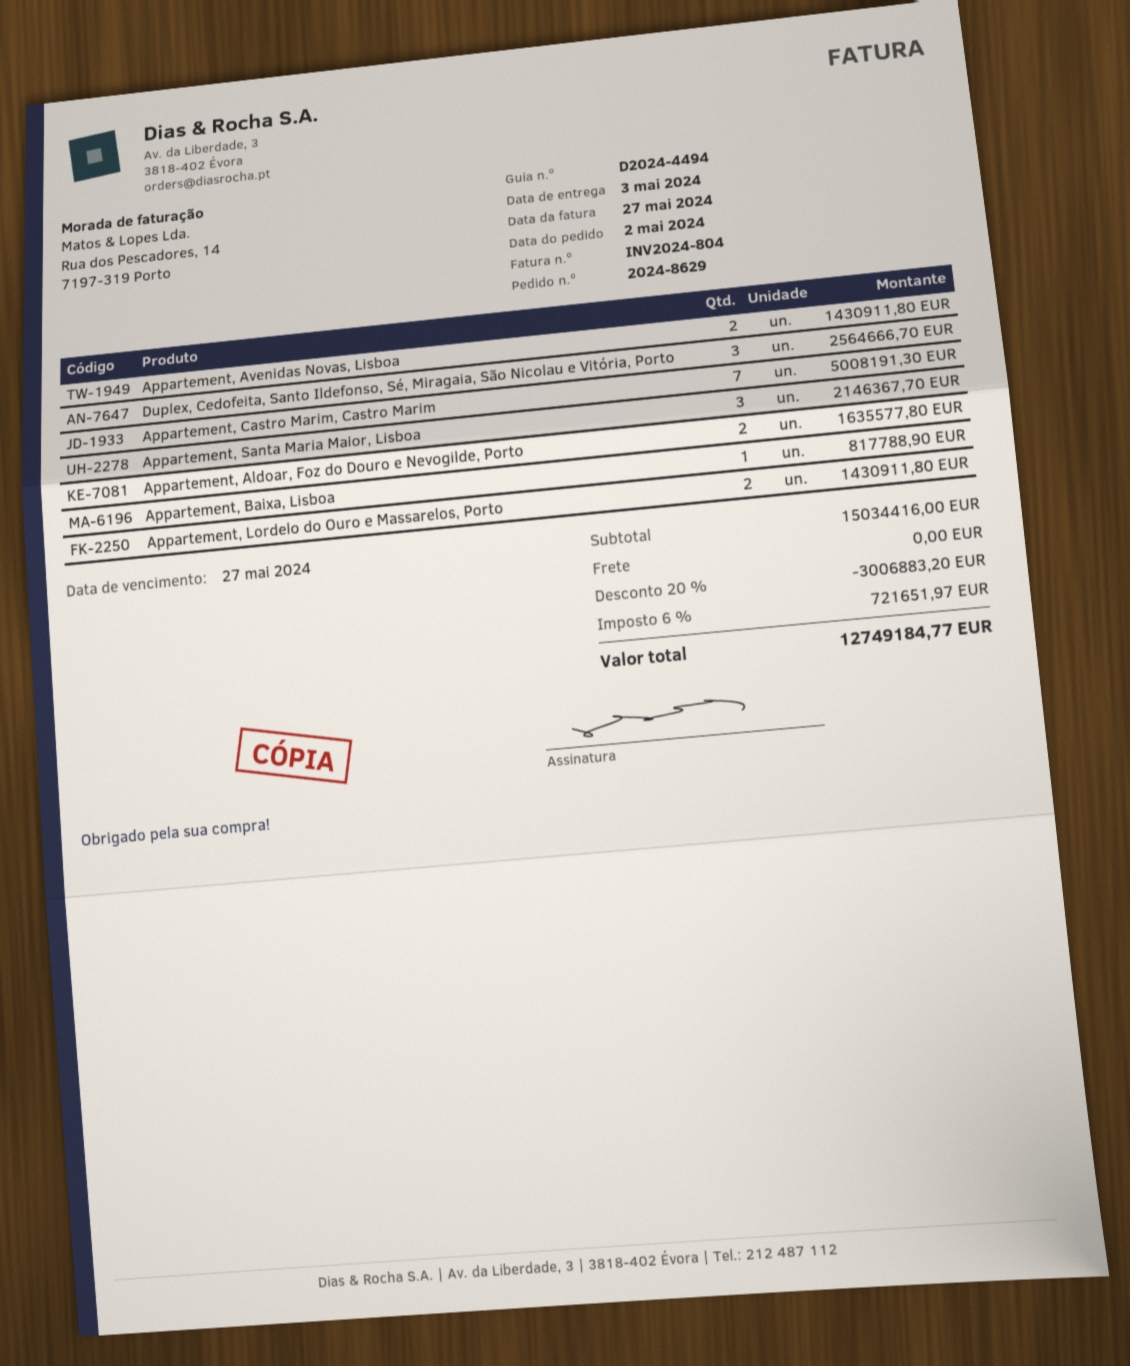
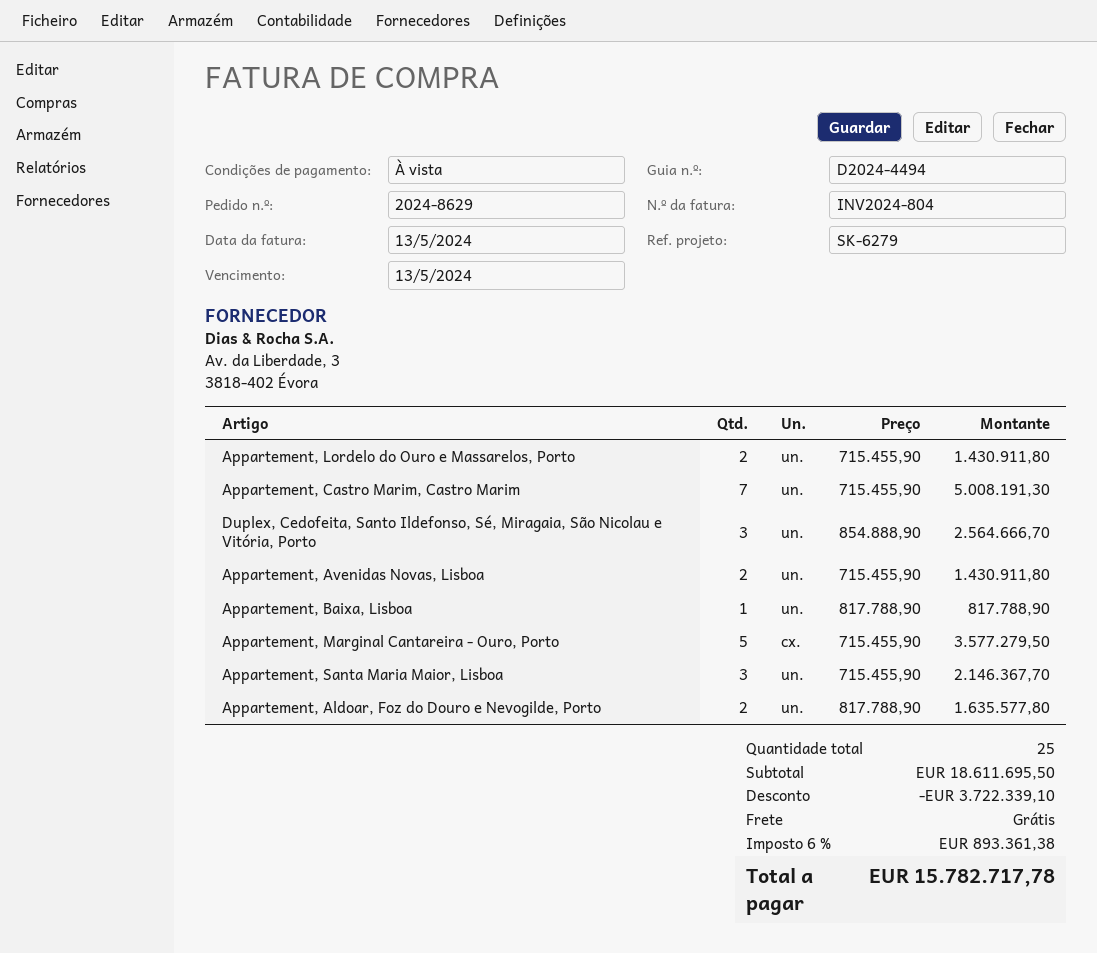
invoice date: 2024-05-27 -> 2024-05-13
due date: 2024-05-27 -> 2024-05-13
Appartement, Marginal Cantareira - Ouro, Porto: none -> 5 for 3577279.50
subtotal: 15034416.00 -> 18611695.50
discount: 3006883.20 -> 3722339.10
tax: 6% = 721651.97 -> 6% = 893361.38
total: 12749184.77 -> 15782717.78

